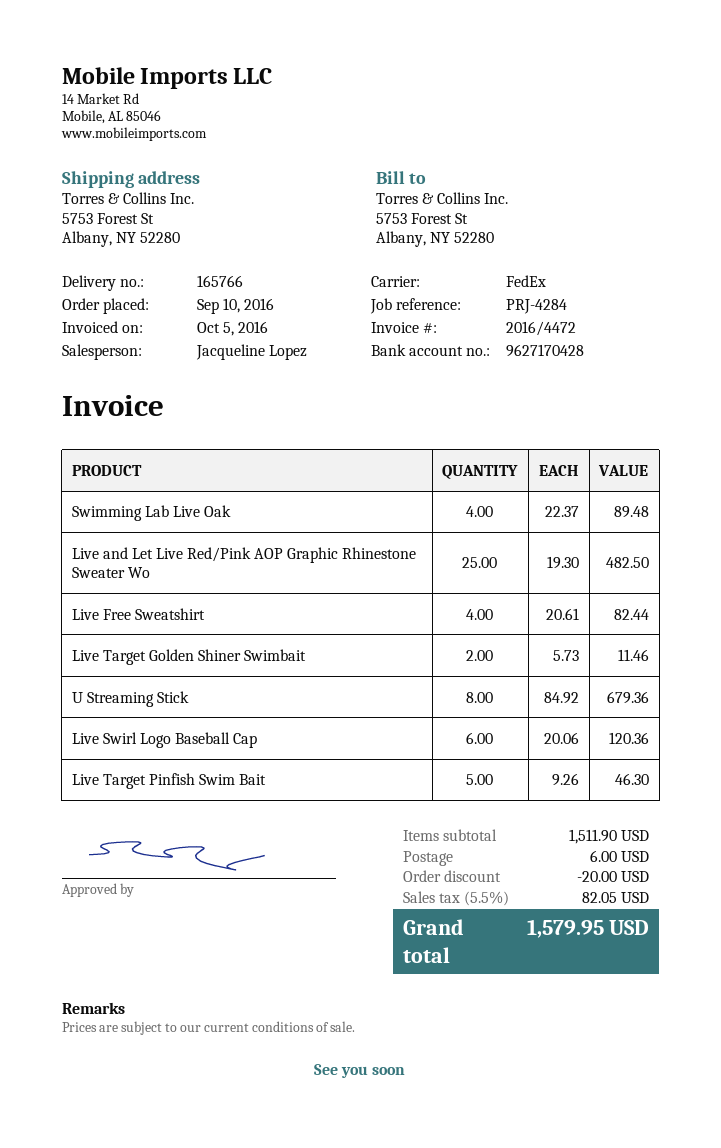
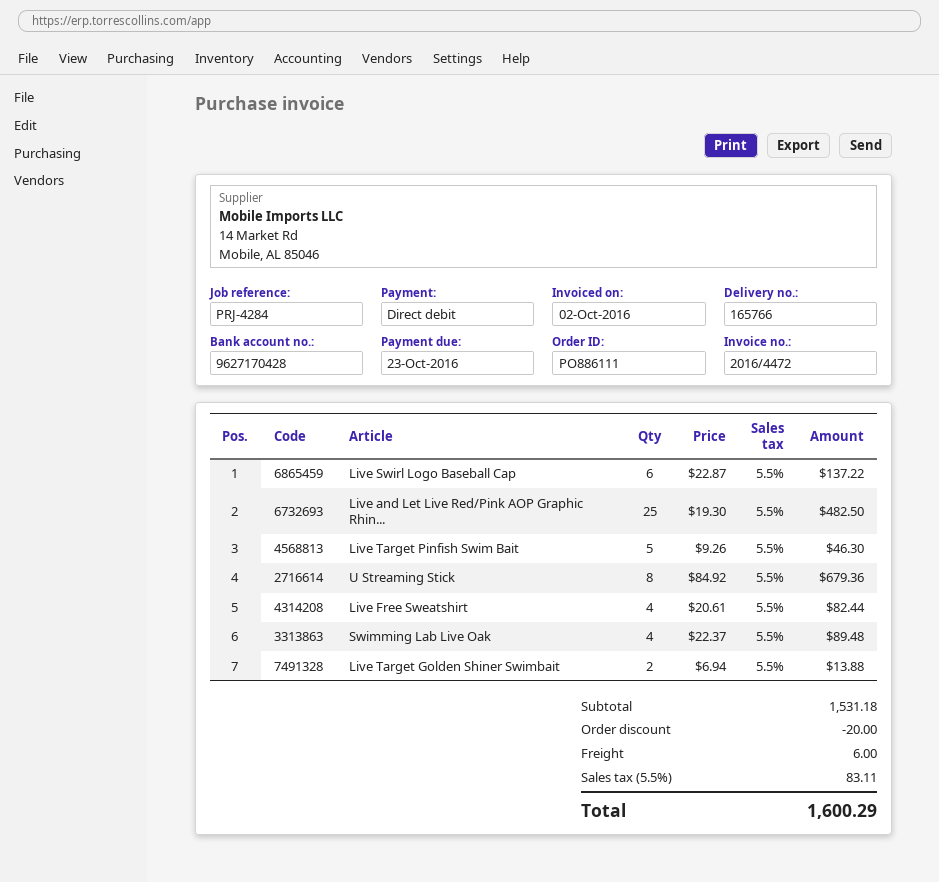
invoice date: 2016-10-05 -> 2016-10-02
Live Target Golden Shiner Swimbait: 2 x 5.73 = 11.46 -> 2 x 6.94 = 13.88
Live Swirl Logo Baseball Cap: 6 x 20.06 = 120.36 -> 6 x 22.87 = 137.22
subtotal: 1511.90 -> 1531.18
tax: 5.5% = 82.05 -> 5.5% = 83.11
total: 1579.95 -> 1600.29

